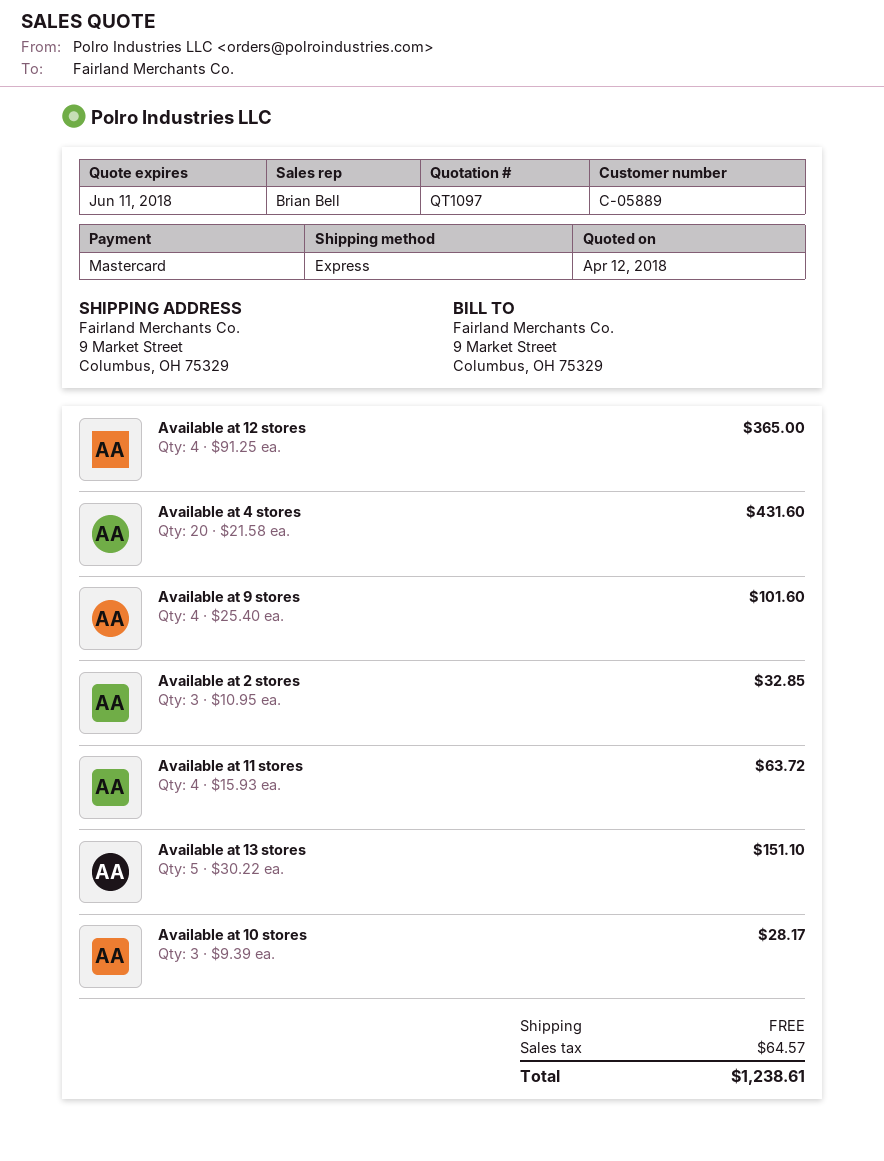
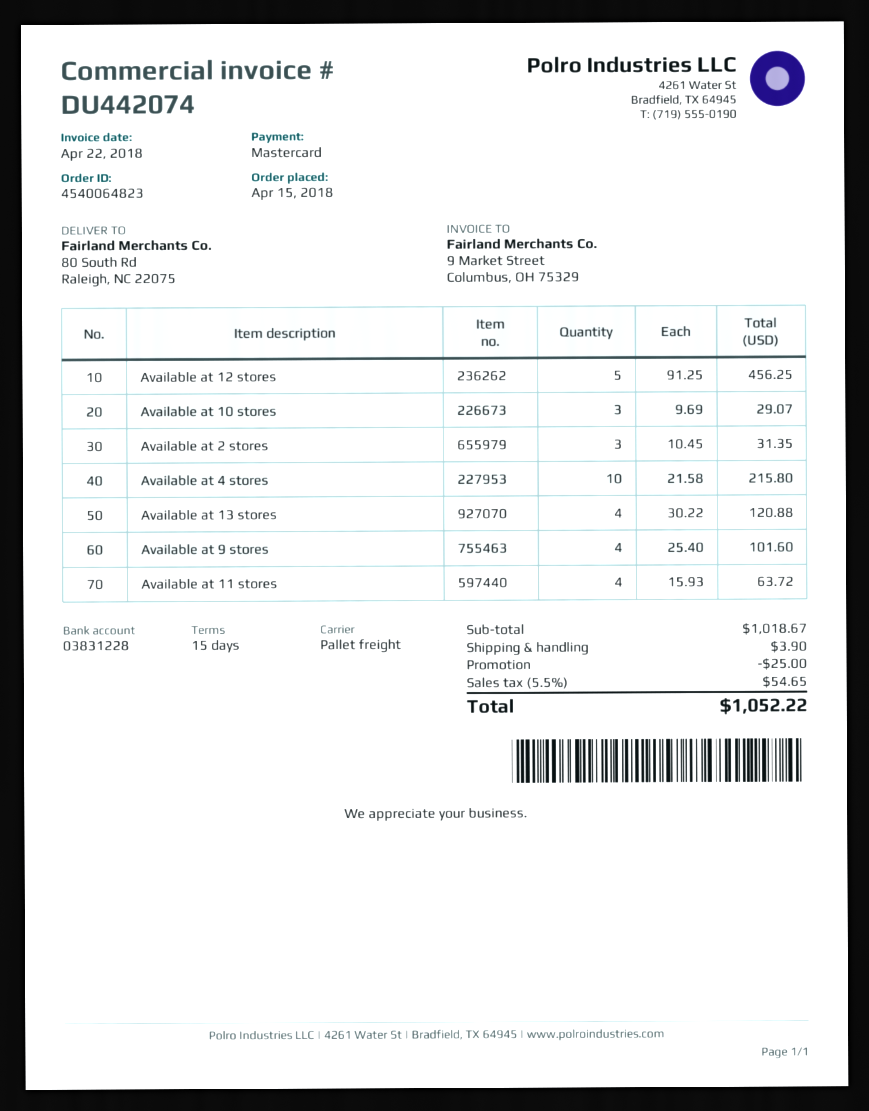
shipping method: express -> pallet freight
ship to: 9 Market Street, Columbus, OH 75329 -> 80 South Rd, Raleigh, NC 22075
Available at 12 stores: 4 x 91.25 = 365.00 -> 5 x 91.25 = 456.25
Available at 4 stores: 20 x 21.58 = 431.60 -> 10 x 21.58 = 215.80
Available at 2 stores: 3 x 10.95 = 32.85 -> 3 x 10.45 = 31.35
Available at 13 stores: 5 x 30.22 = 151.10 -> 4 x 30.22 = 120.88
Available at 10 stores: 3 x 9.39 = 28.17 -> 3 x 9.69 = 29.07
discount: none -> 25.00
shipping: 0.00 -> 3.90
tax: 64.57 -> 54.65
total: 1238.61 -> 1052.22

